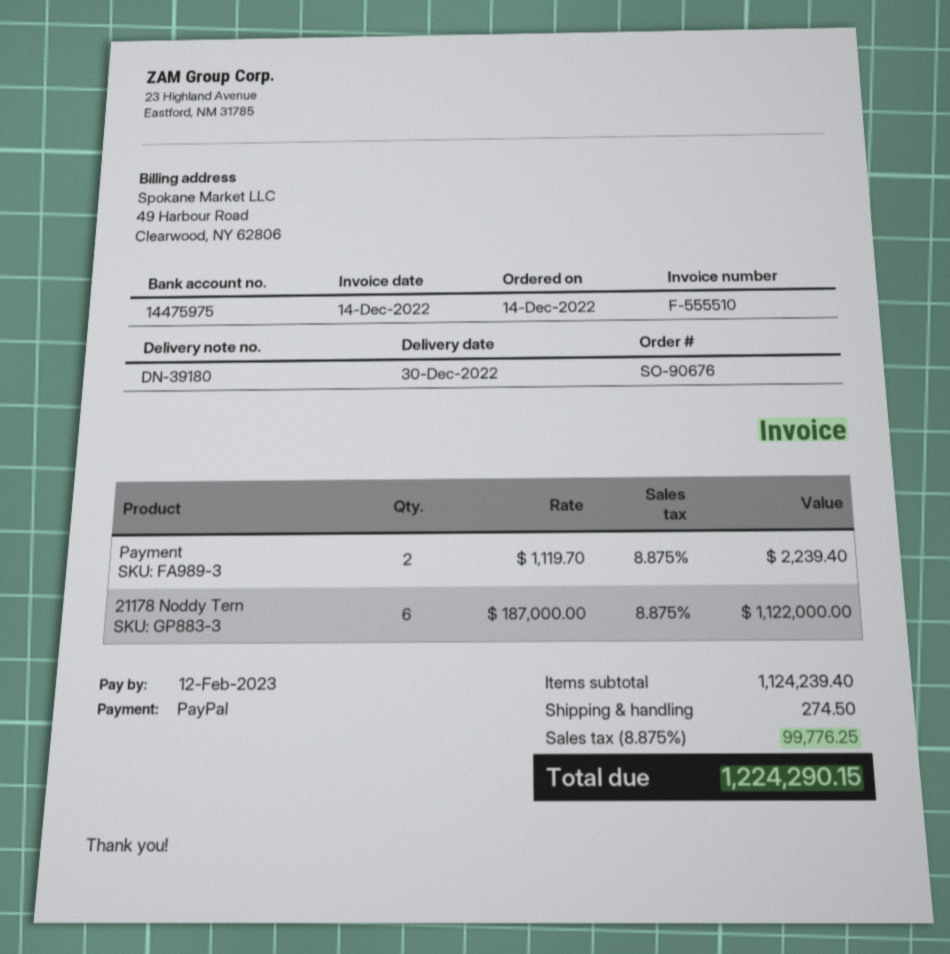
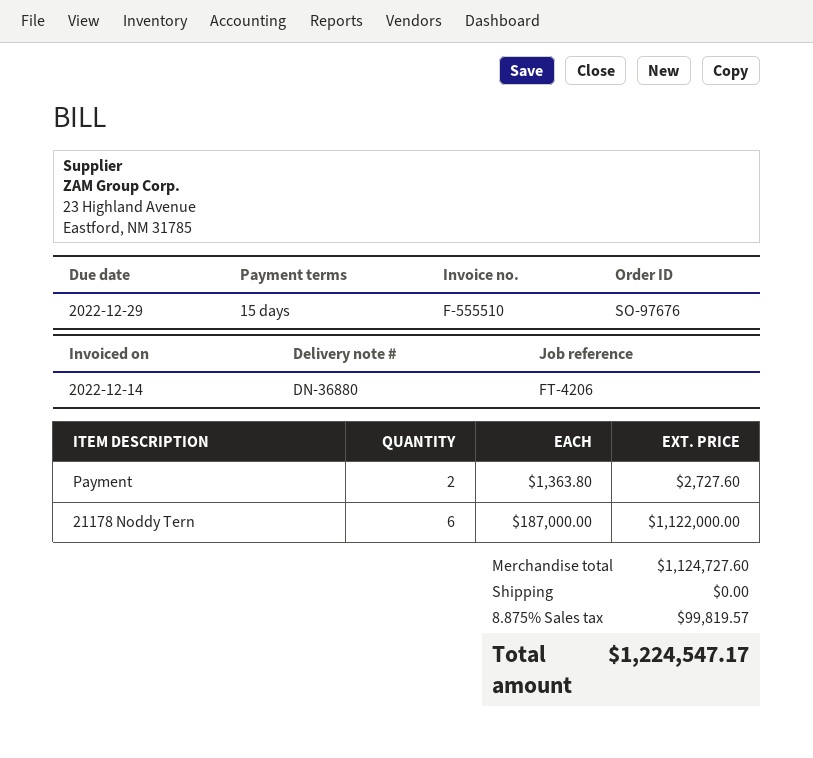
order number: SO-90676 -> SO-97676
delivery note number: DN-39180 -> DN-36880
due date: 2023-02-12 -> 2022-12-29
Payment: 2 x 1119.70 = 2239.40 -> 2 x 1363.80 = 2727.60
subtotal: 1124239.40 -> 1124727.60
shipping: 274.50 -> 0.00
tax: 8.875% = 99776.25 -> 8.875% = 99819.57
total: 1224290.15 -> 1224547.17

